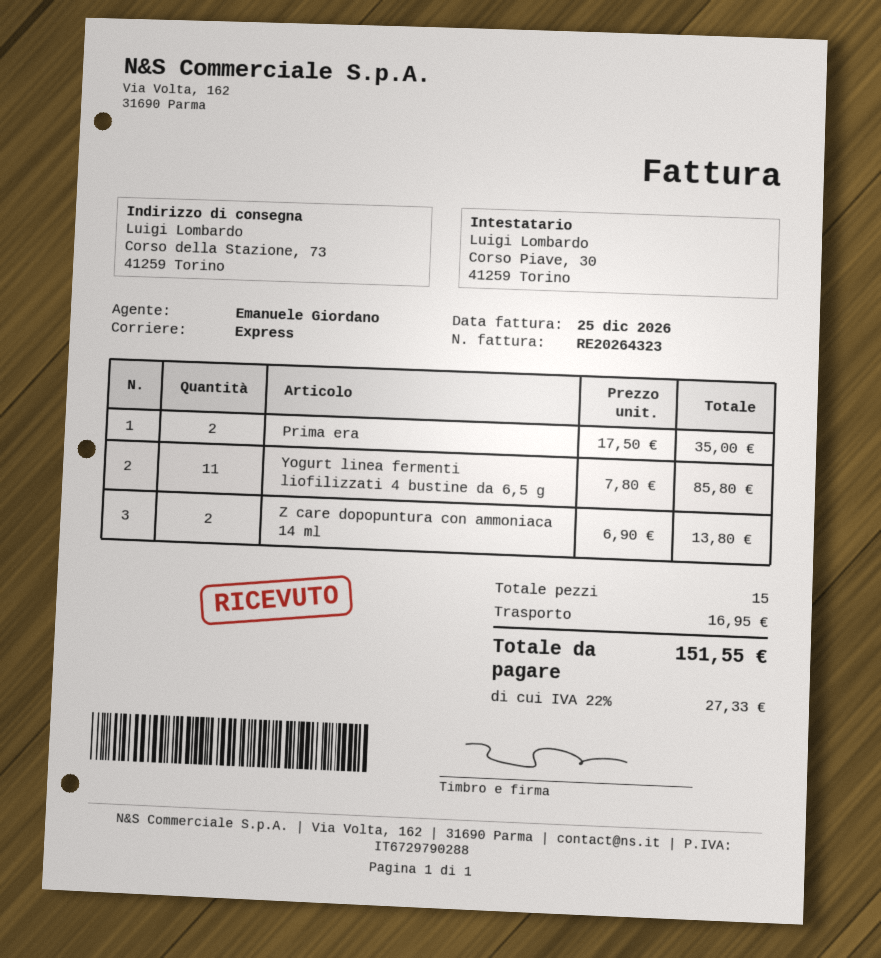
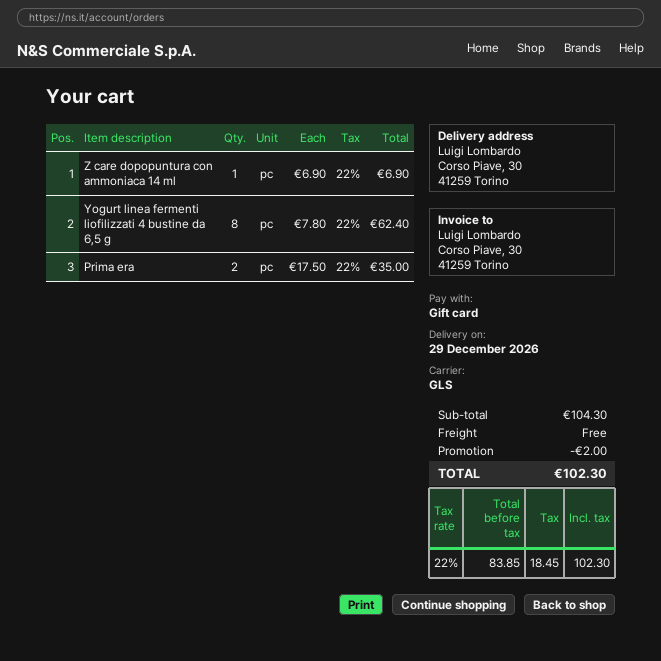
shipping method: express -> GLS
ship to: Corso della Stazione, 73, 41259 Torino -> Corso Piave, 30, 41259 Torino
Yogurt linea fermenti liofilizzati 4 bustine da 6,5 g: 11 x 7.80 = 85.80 -> 8 x 7.80 = 62.40
Z care dopopuntura con ammoniaca 14 ml: 2 x 6.90 = 13.80 -> 1 x 6.90 = 6.90
discount: none -> 2.00
shipping: 16.95 -> 0.00
tax: 22% = 27.33 -> 22% = 18.45
total: 151.55 -> 102.30

